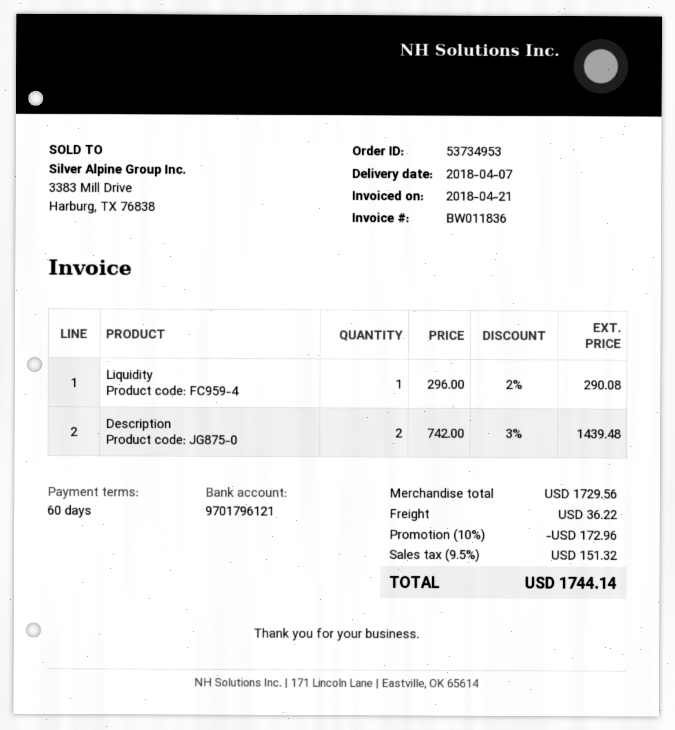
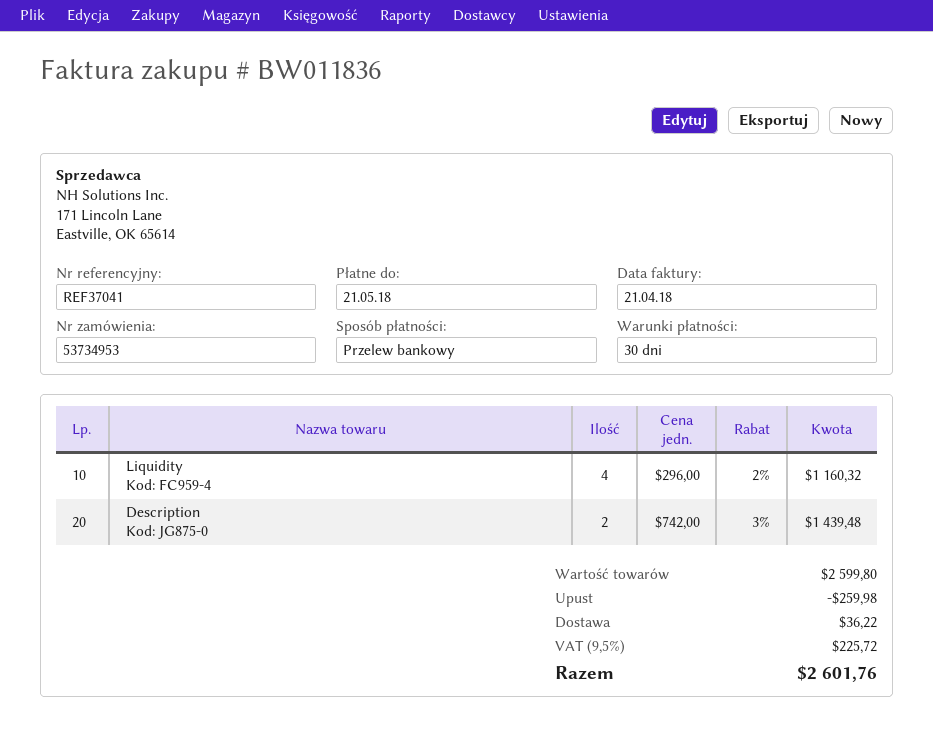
payment terms: 60 days -> 30 days
Liquidity: 1 x 296.00 - 2% = 290.08 -> 4 x 296.00 - 2% = 1160.32
subtotal: 1729.56 -> 2599.80
discount: 172.96 -> 259.98
tax: 9.5% = 151.32 -> 9.5% = 225.72
total: 1744.14 -> 2601.76

